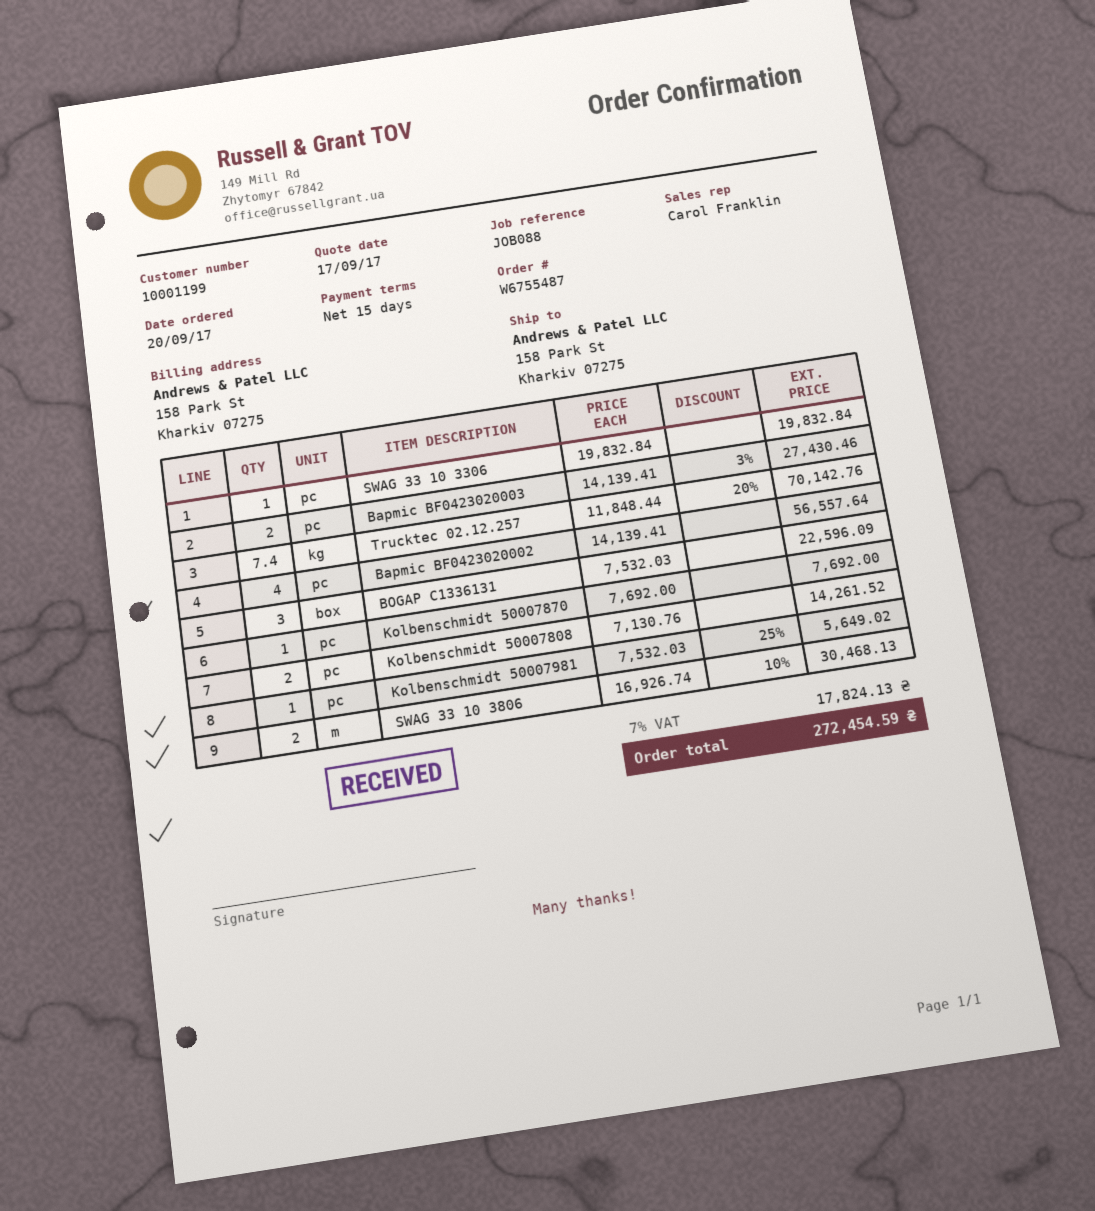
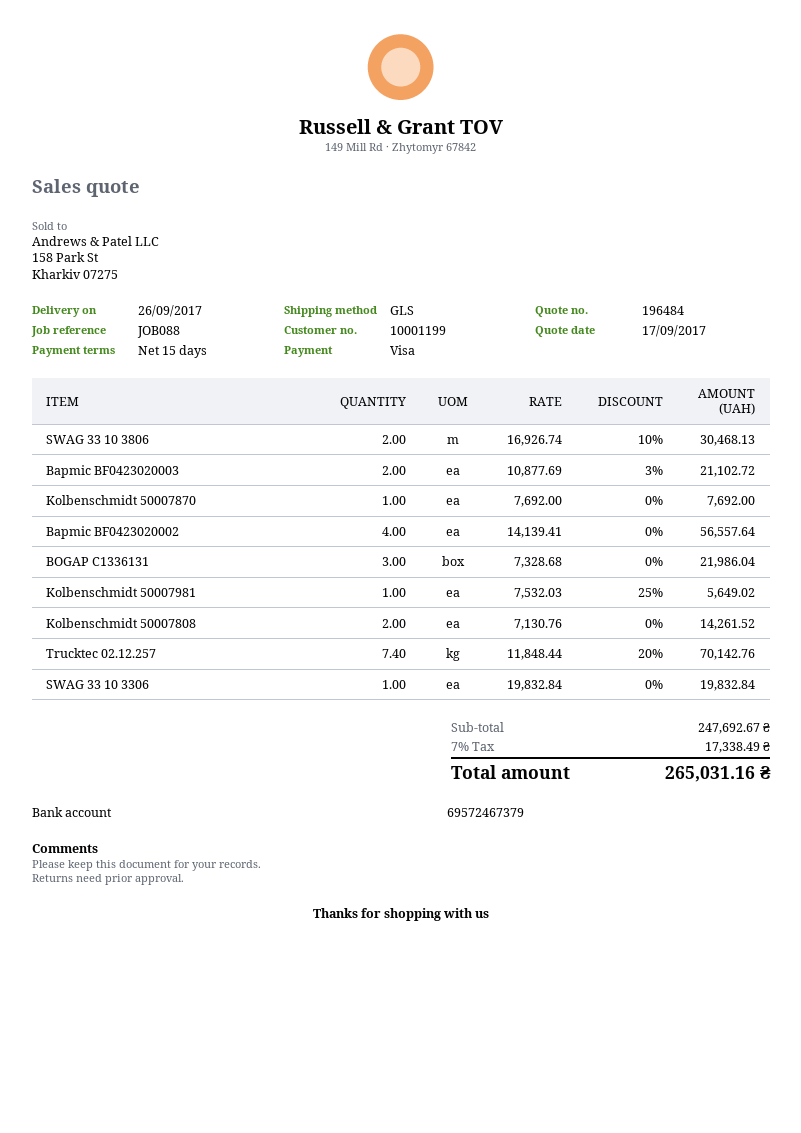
Bapmic BF0423020003: 2 x 14139.41 - 3% = 27430.46 -> 2 x 10877.69 - 3% = 21102.72
BOGAP C1336131: 3 x 7532.03 = 22596.09 -> 3 x 7328.68 = 21986.04
tax: 7% = 17824.13 -> 7% = 17338.49
total: 272454.59 -> 265031.16

